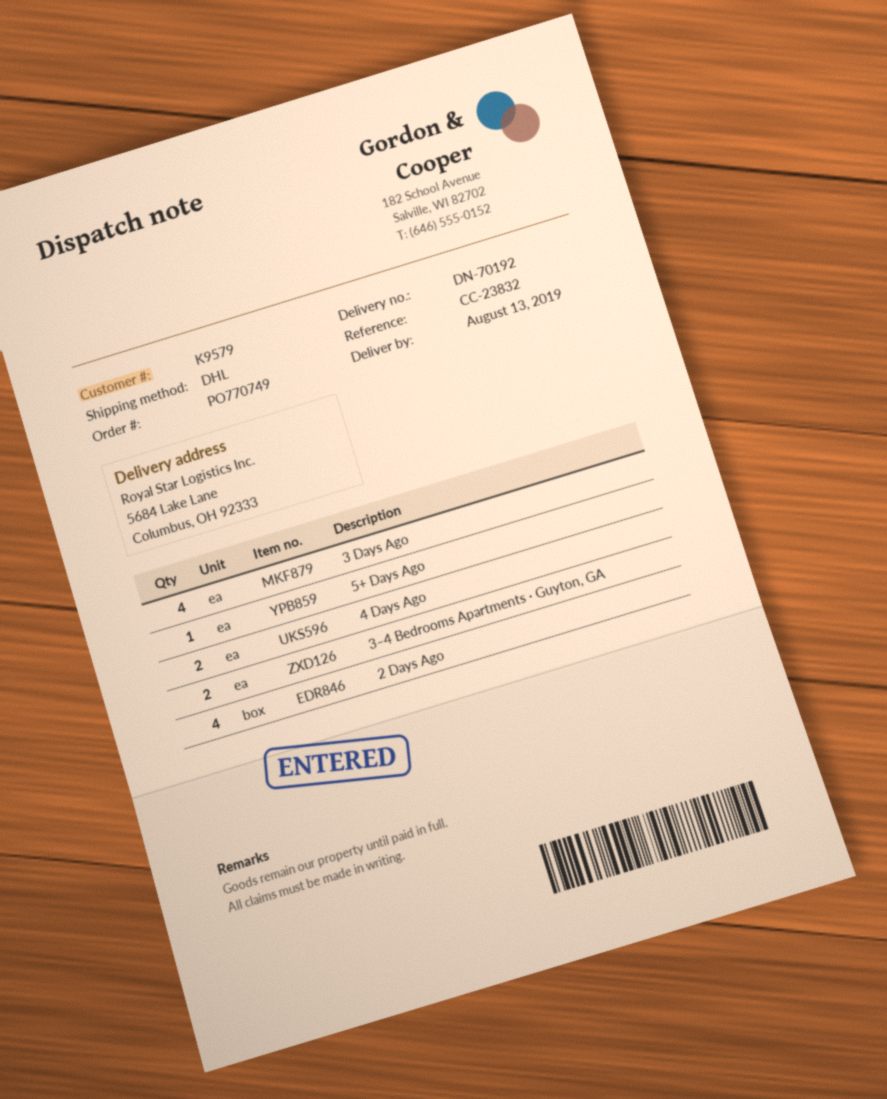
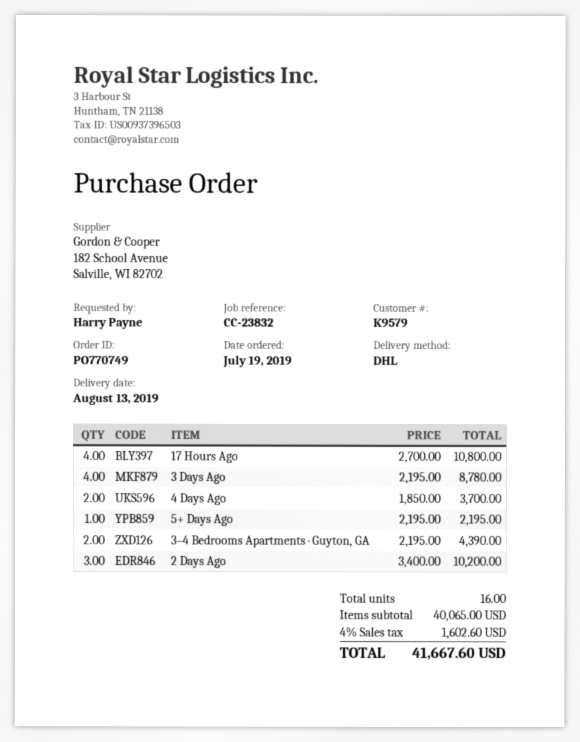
2 Days Ago: 4 -> 3
17 Hours Ago: none -> 4

